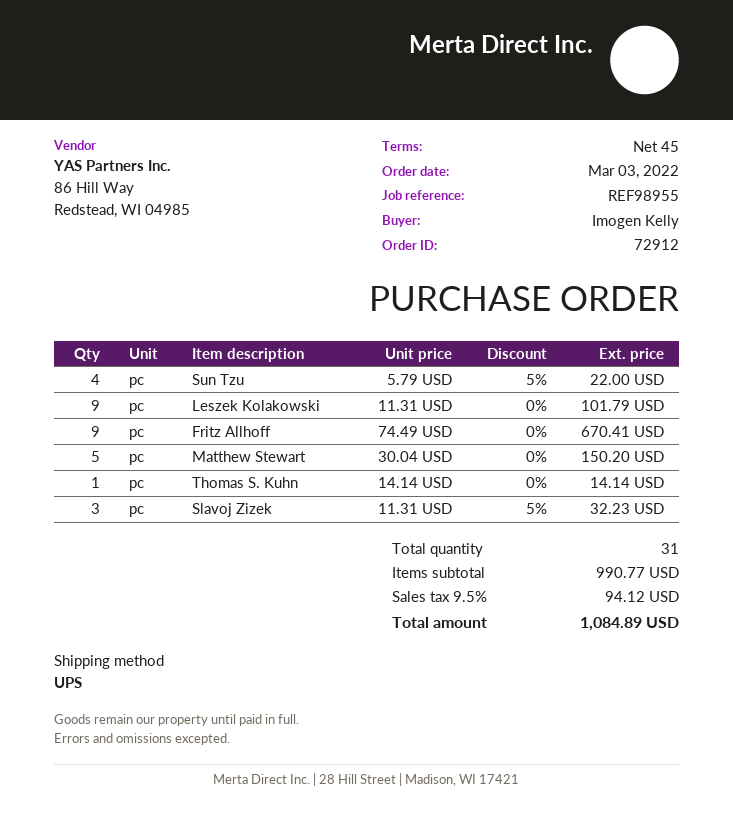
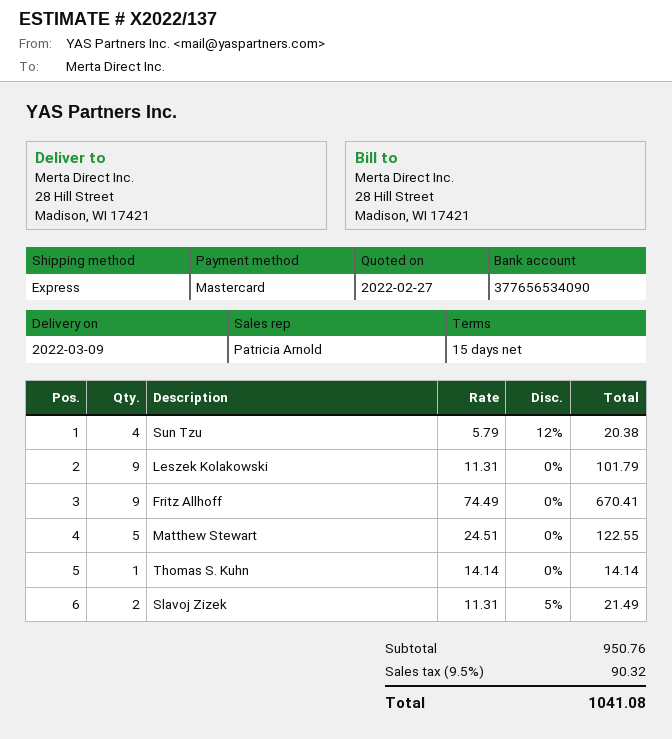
payment terms: 45 days -> 15 days
shipping method: UPS -> express
Sun Tzu: 4 x 5.79 - 5% = 22.00 -> 4 x 5.79 - 12% = 20.38
Matthew Stewart: 5 x 30.04 = 150.20 -> 5 x 24.51 = 122.55
Slavoj Zizek: 3 x 11.31 - 5% = 32.23 -> 2 x 11.31 - 5% = 21.49
subtotal: 990.77 -> 950.76
tax: 9.5% = 94.12 -> 9.5% = 90.32
total: 1084.89 -> 1041.08

